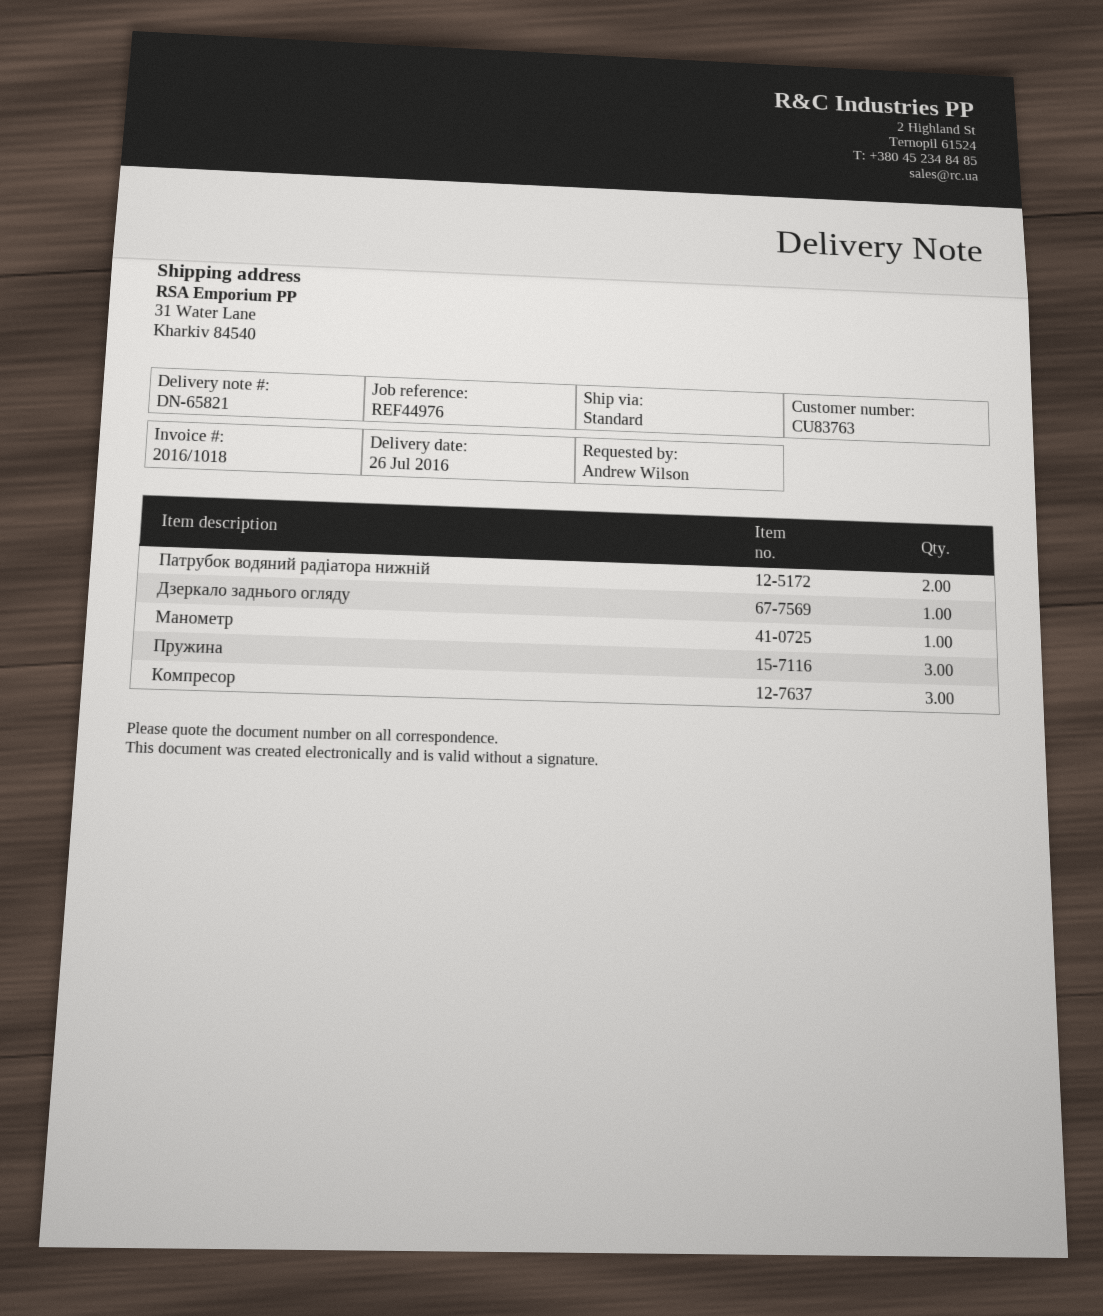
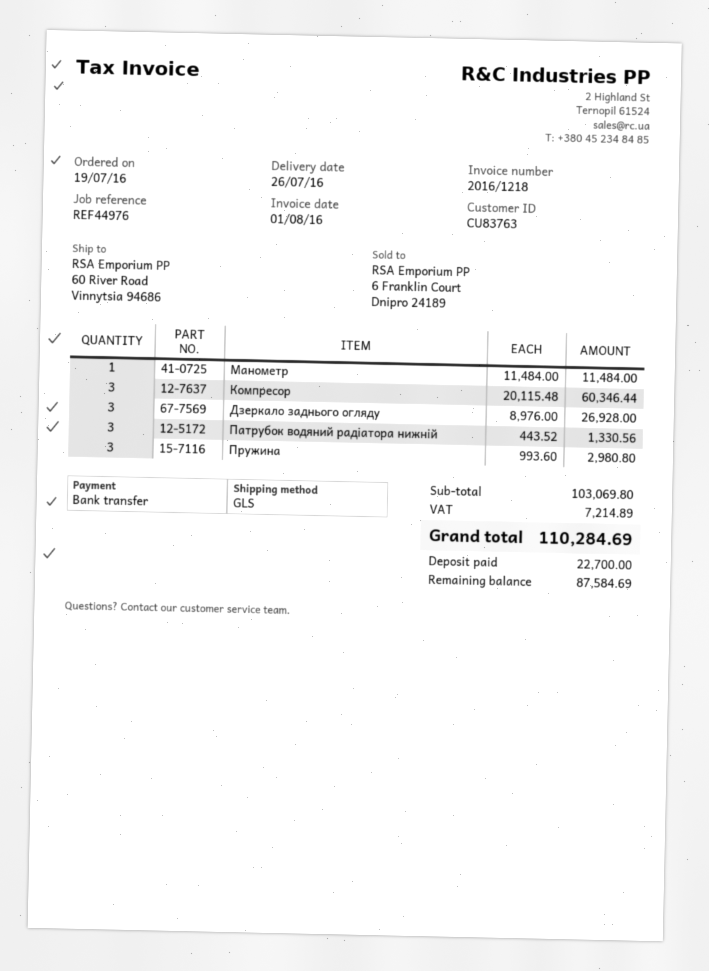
invoice number: 2016/1018 -> 2016/1218
shipping method: standard -> GLS
ship to: 31 Water Lane, Kharkiv 84540 -> 60 River Road, Vinnytsia 94686
Патрубок водяний радіатора нижній: 2 -> 3
Дзеркало заднього огляду: 1 -> 3

